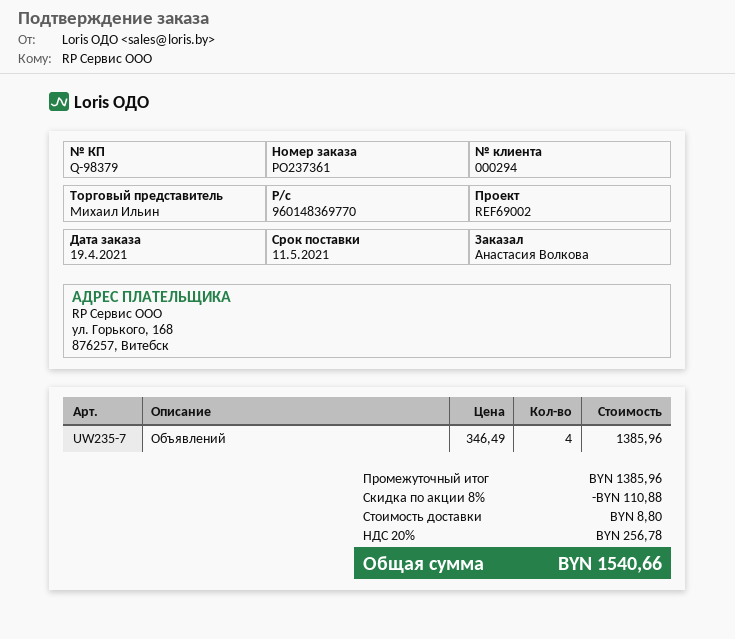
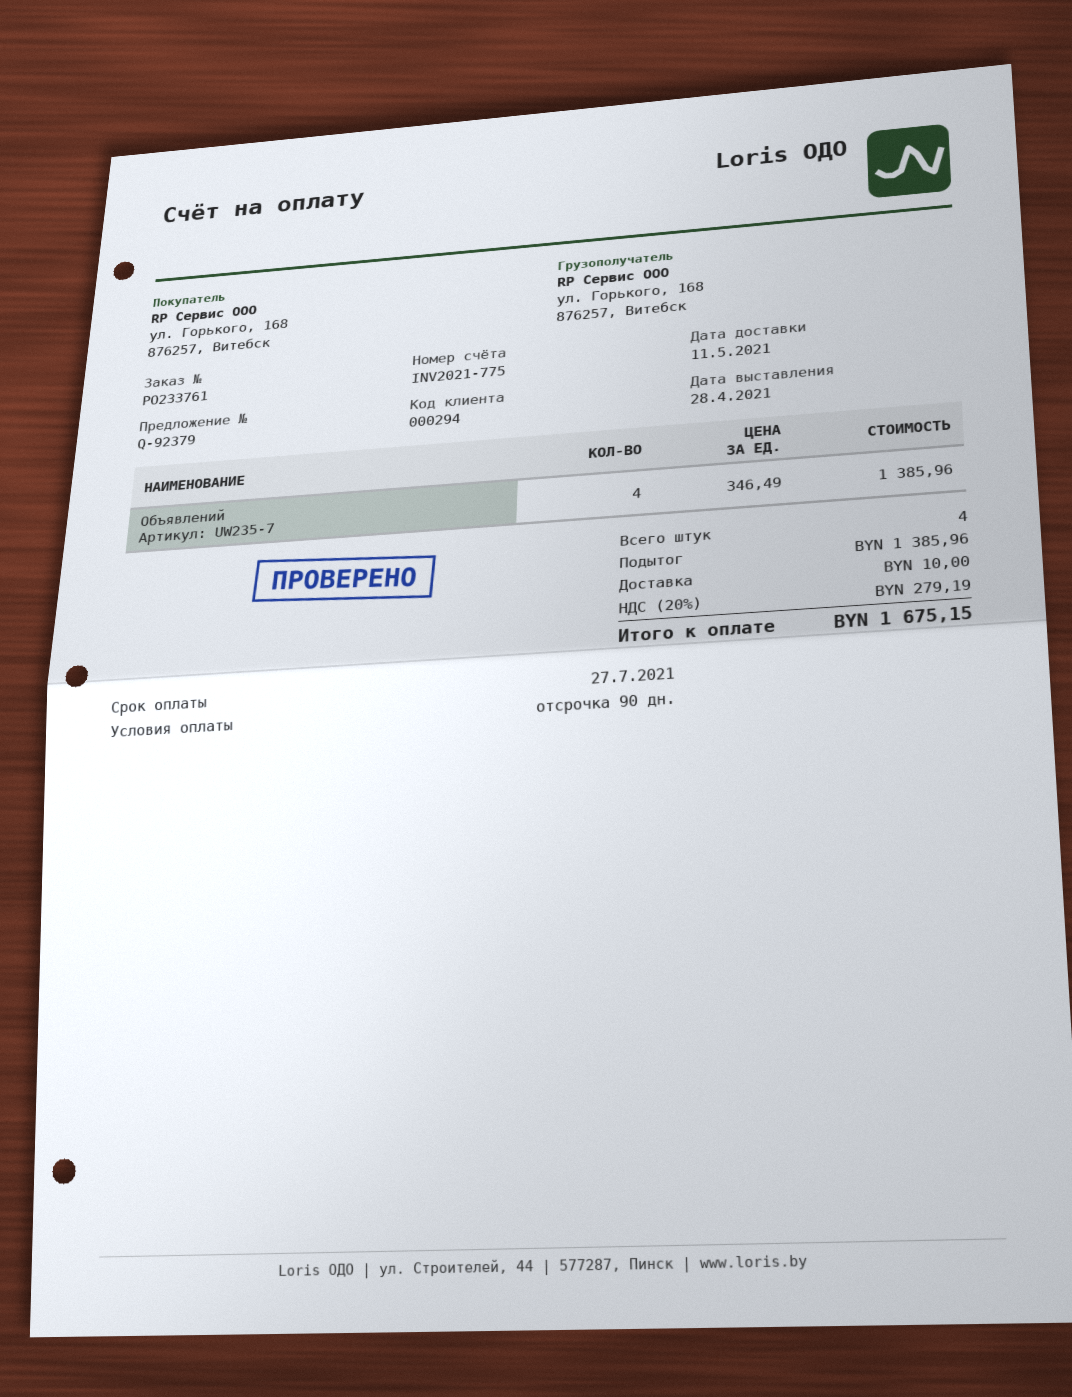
quote number: Q-98379 -> Q-92379
order number: PO237361 -> PO233761
discount: 8% = 110.88 -> none
shipping: 8.80 -> 10.00
tax: 20% = 256.78 -> 20% = 279.19
total: 1540.66 -> 1675.15

